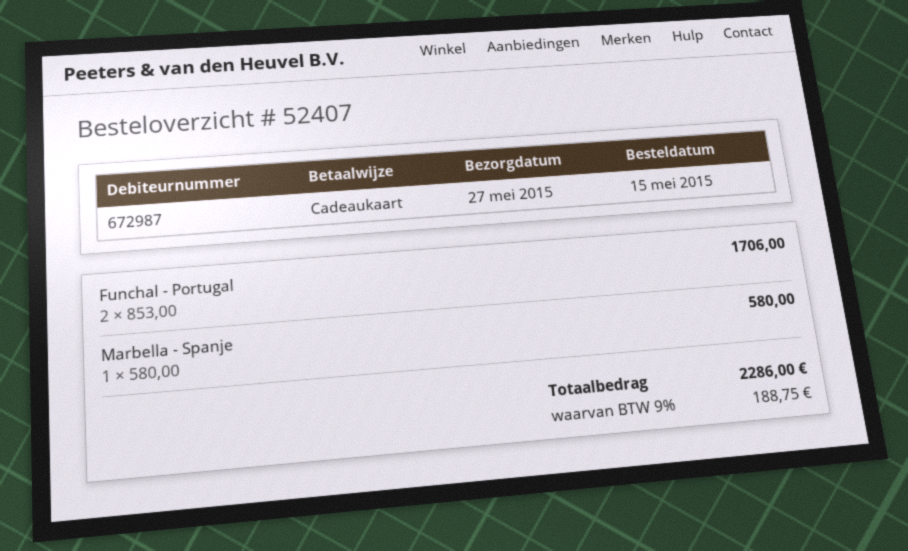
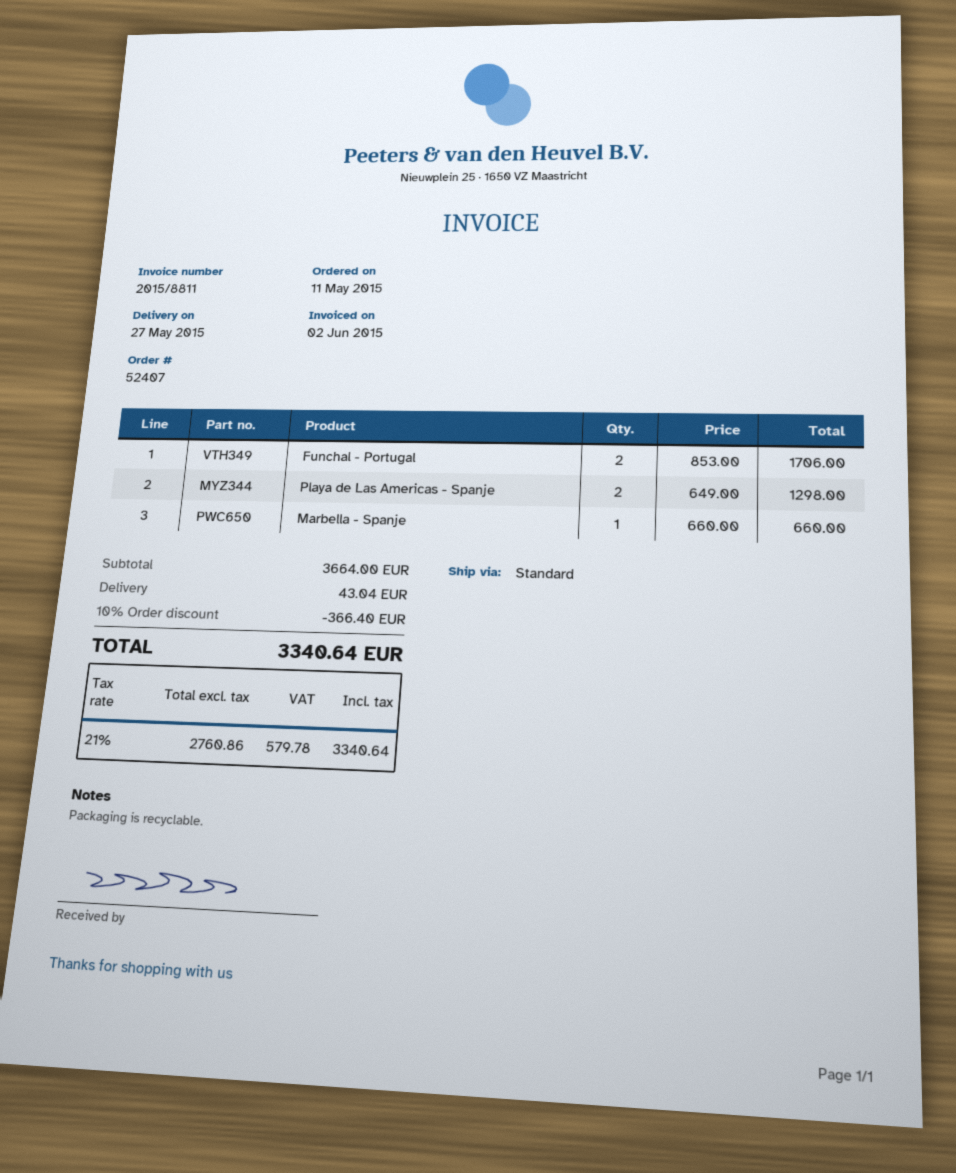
order date: 2015-05-15 -> 2015-05-11
Marbella - Spanje: 1 x 580.00 = 580.00 -> 1 x 660.00 = 660.00
Playa de Las Americas - Spanje: none -> 2 x 649.00 = 1298.00
discount: none -> 10% = 366.40
shipping: none -> 43.04
tax: 9% = 188.75 -> 21% = 579.78
total: 2286.00 -> 3340.64

